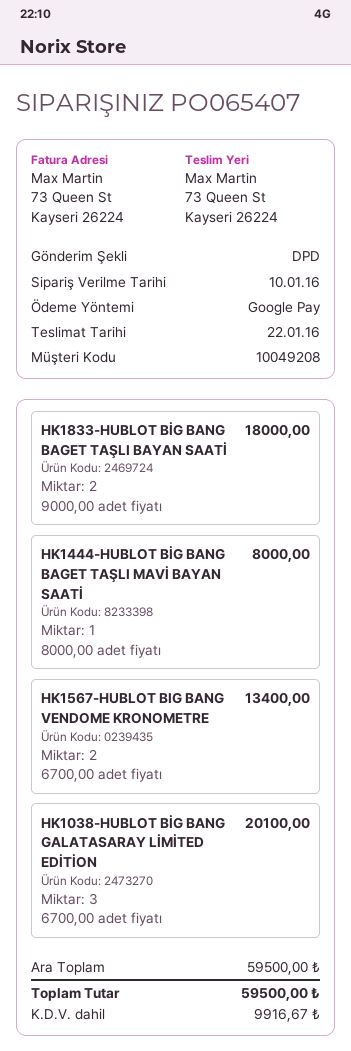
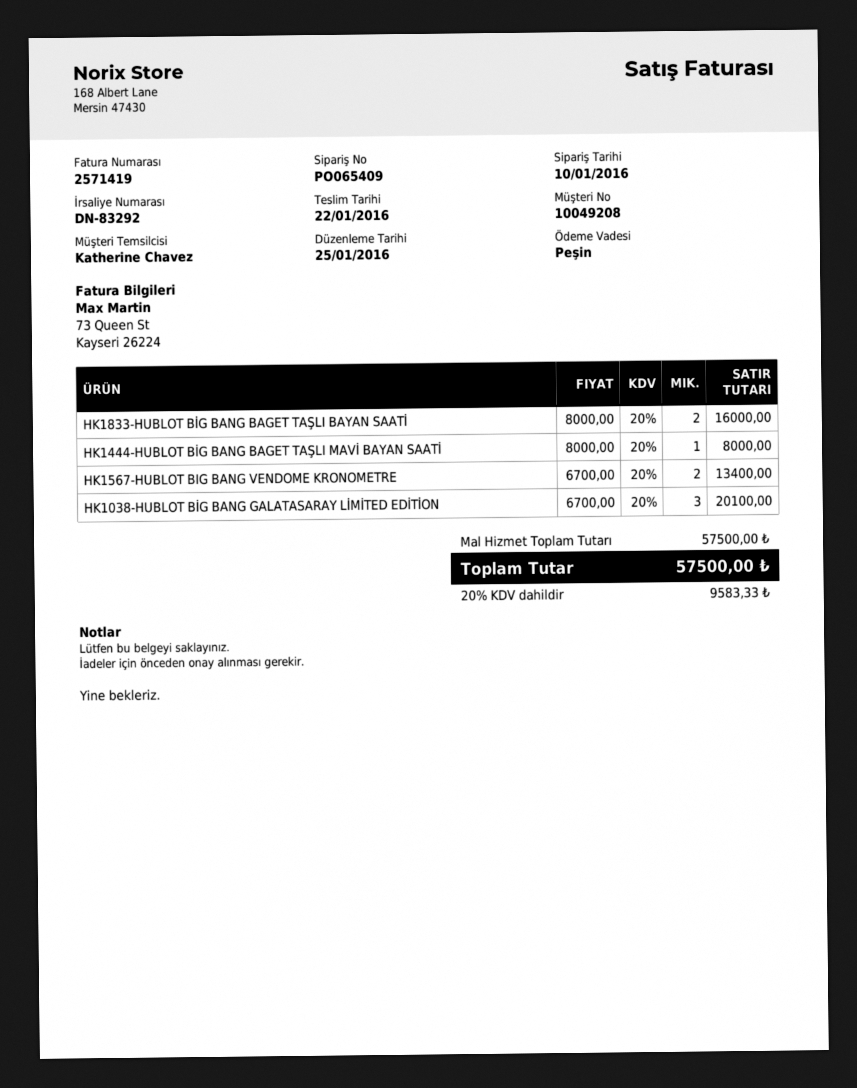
order number: PO065407 -> PO065409
HK1833-HUBLOT BİG BANG BAGET TAŞLI BAYAN SAATİ: 2 x 9000.00 = 18000.00 -> 2 x 8000.00 = 16000.00
subtotal: 59500.00 -> 57500.00
tax: 9916.67 -> 9583.33
total: 59500.00 -> 57500.00

